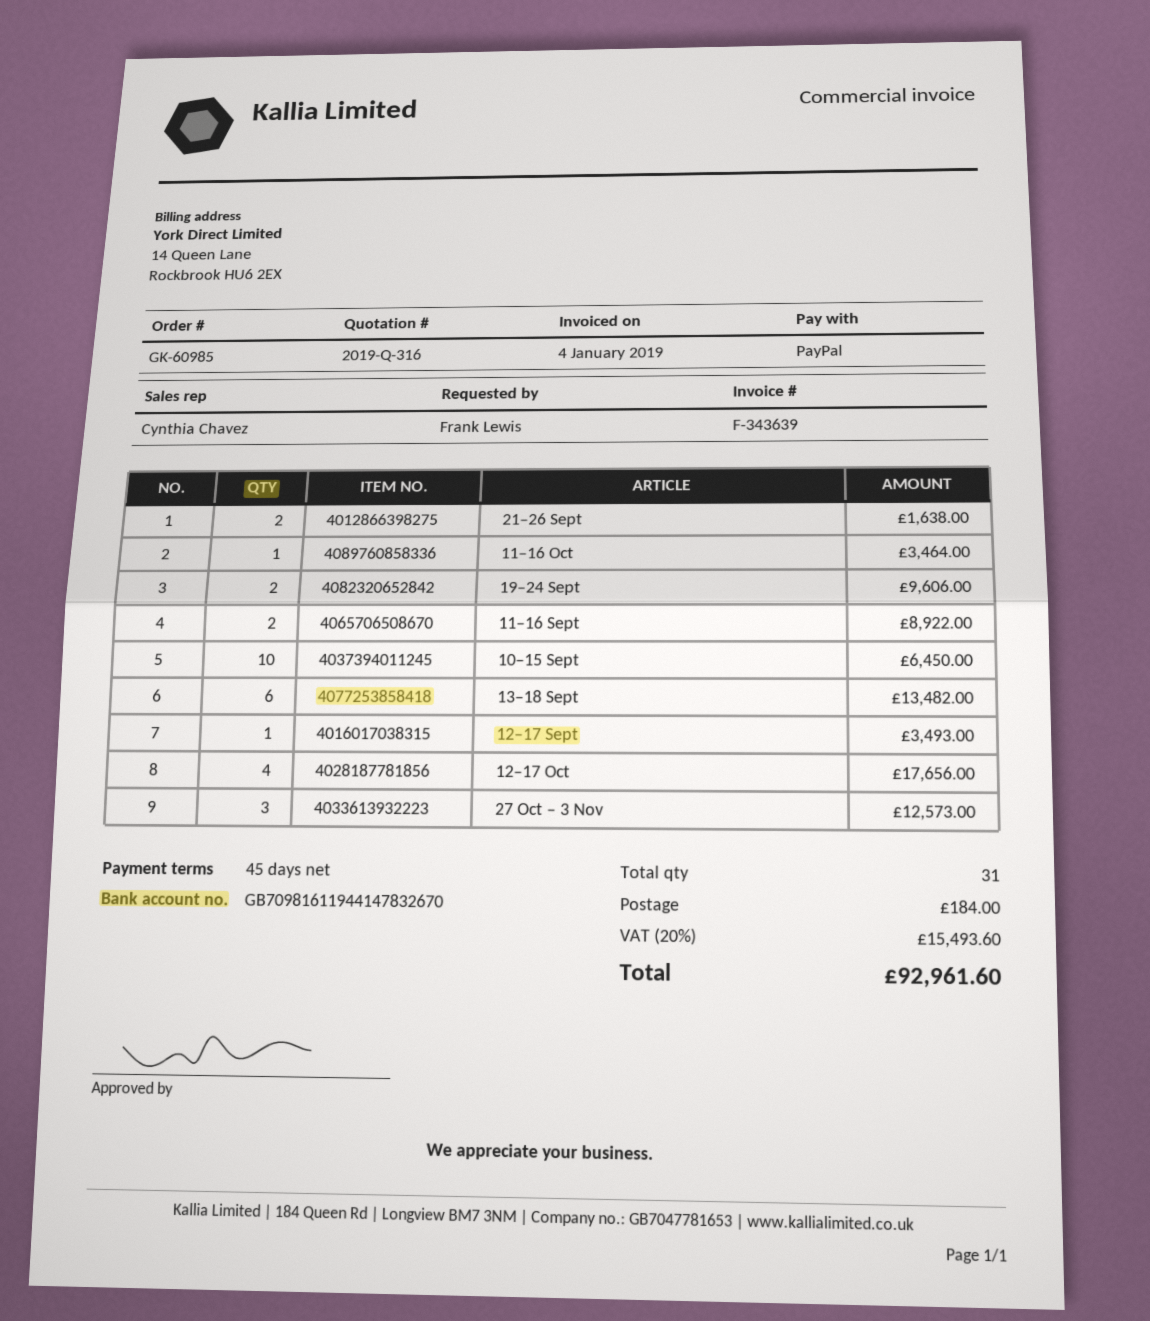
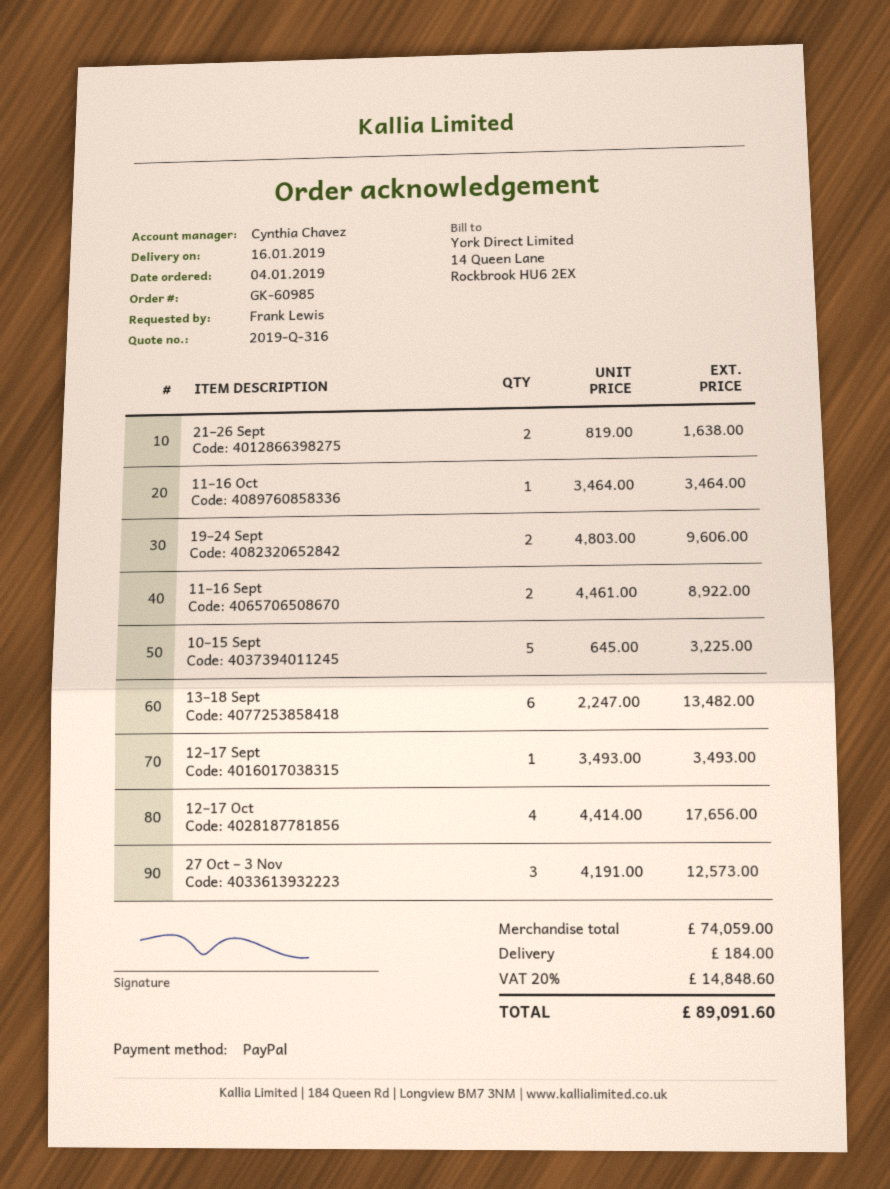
10–15 Sept: 10 for 6450.00 -> 5 for 3225.00
tax: 20% = 15493.60 -> 20% = 14848.60
total: 92961.60 -> 89091.60

